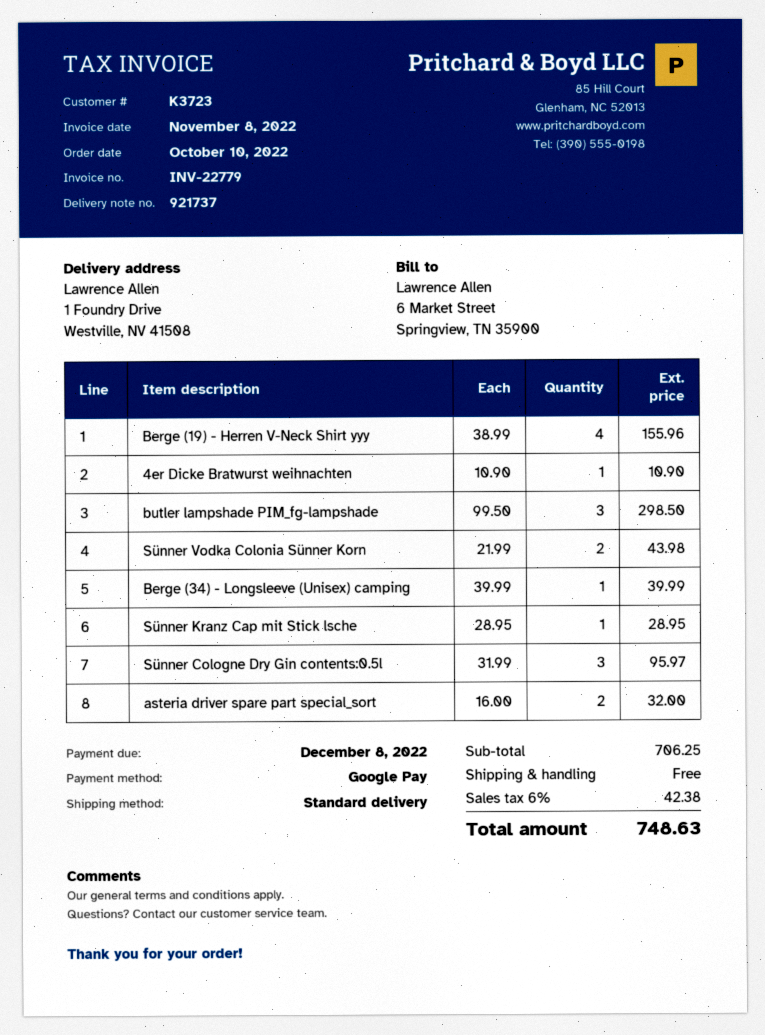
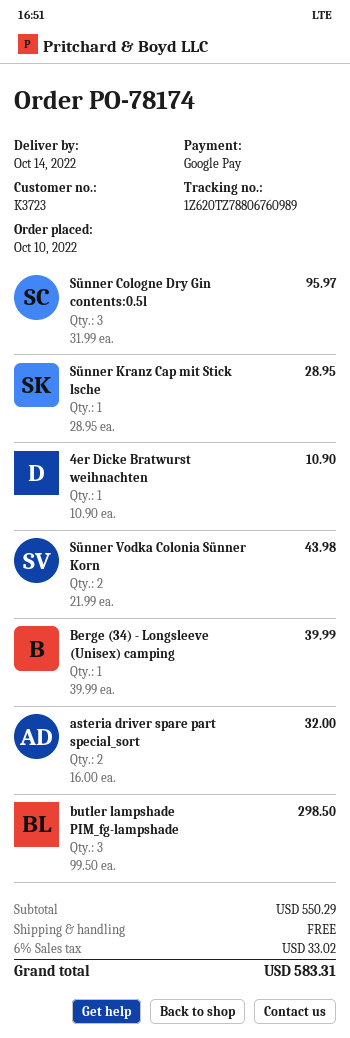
Berge (19) - Herren V-Neck Shirt yyy: 4 x 38.99 = 155.96 -> none
subtotal: 706.25 -> 550.29
tax: 6% = 42.38 -> 6% = 33.02
total: 748.63 -> 583.31

